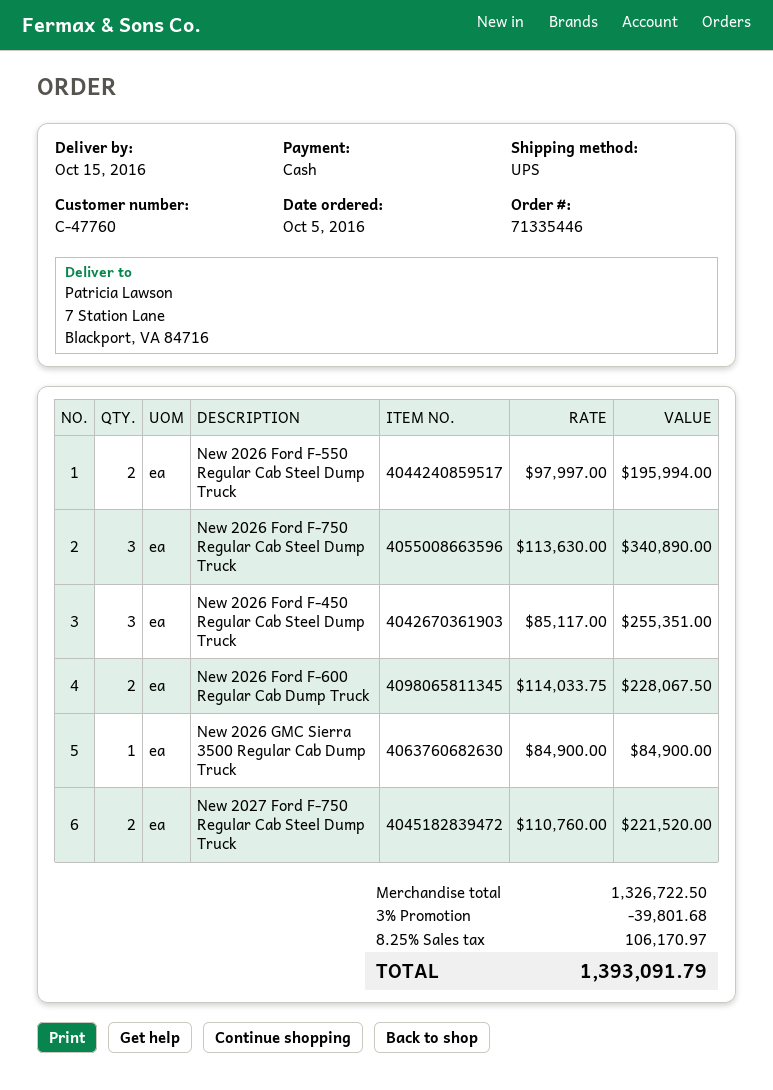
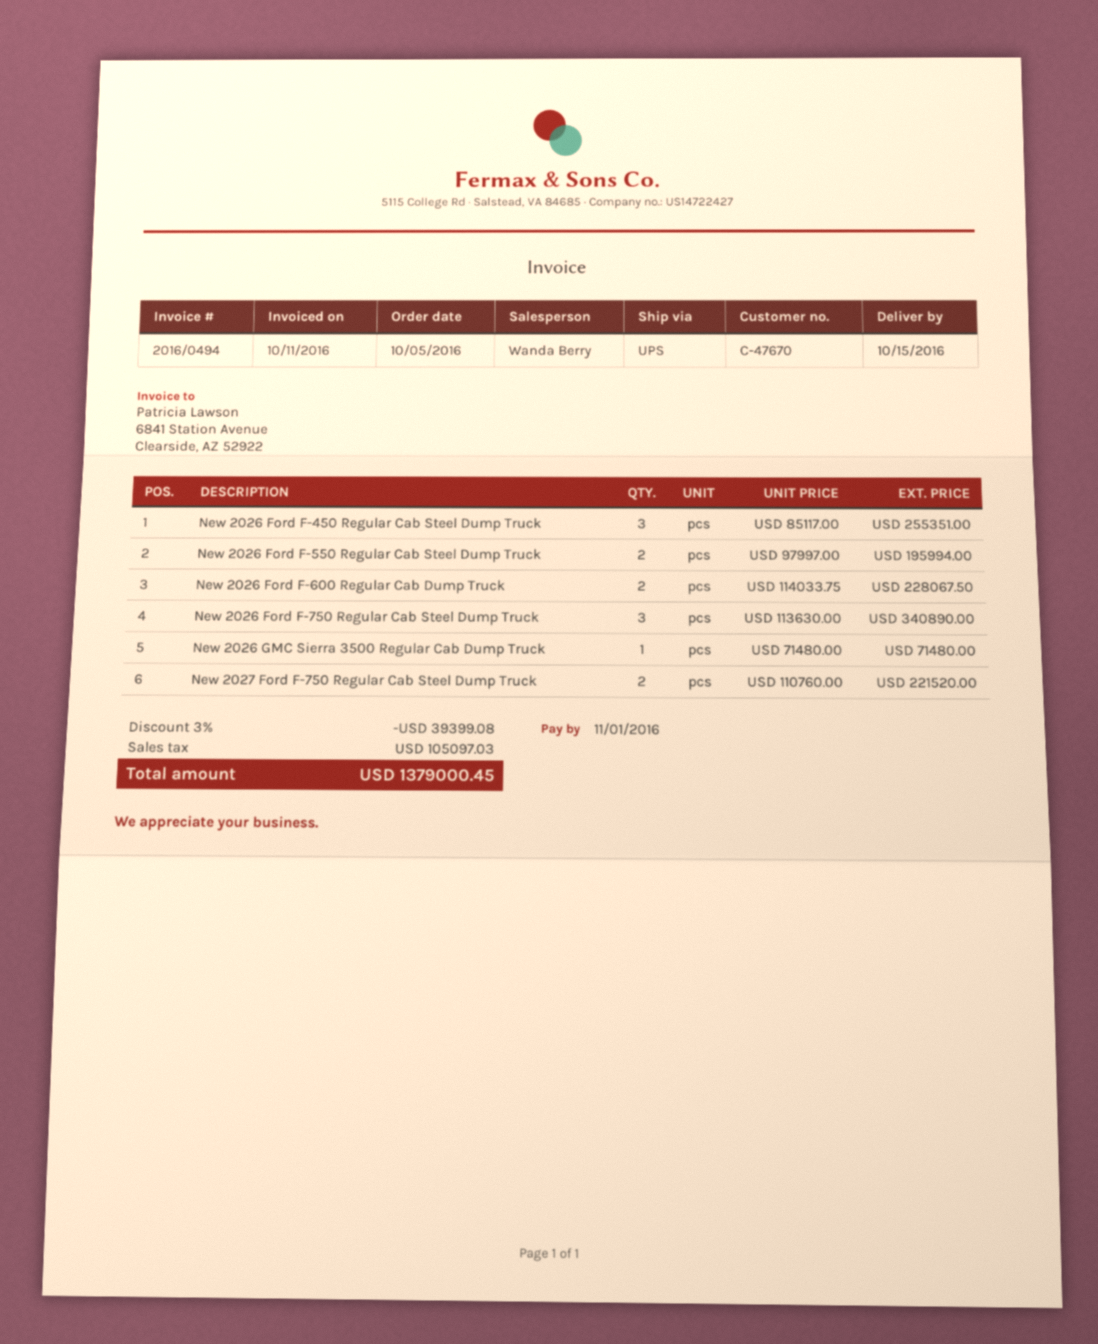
customer number: C-47760 -> C-47670
New 2026 GMC Sierra 3500 Regular Cab Dump Truck: 1 x 84900.00 = 84900.00 -> 1 x 71480.00 = 71480.00
discount: 3% = 39801.68 -> 3% = 39399.08
tax: 106170.97 -> 105097.03
total: 1393091.79 -> 1379000.45

